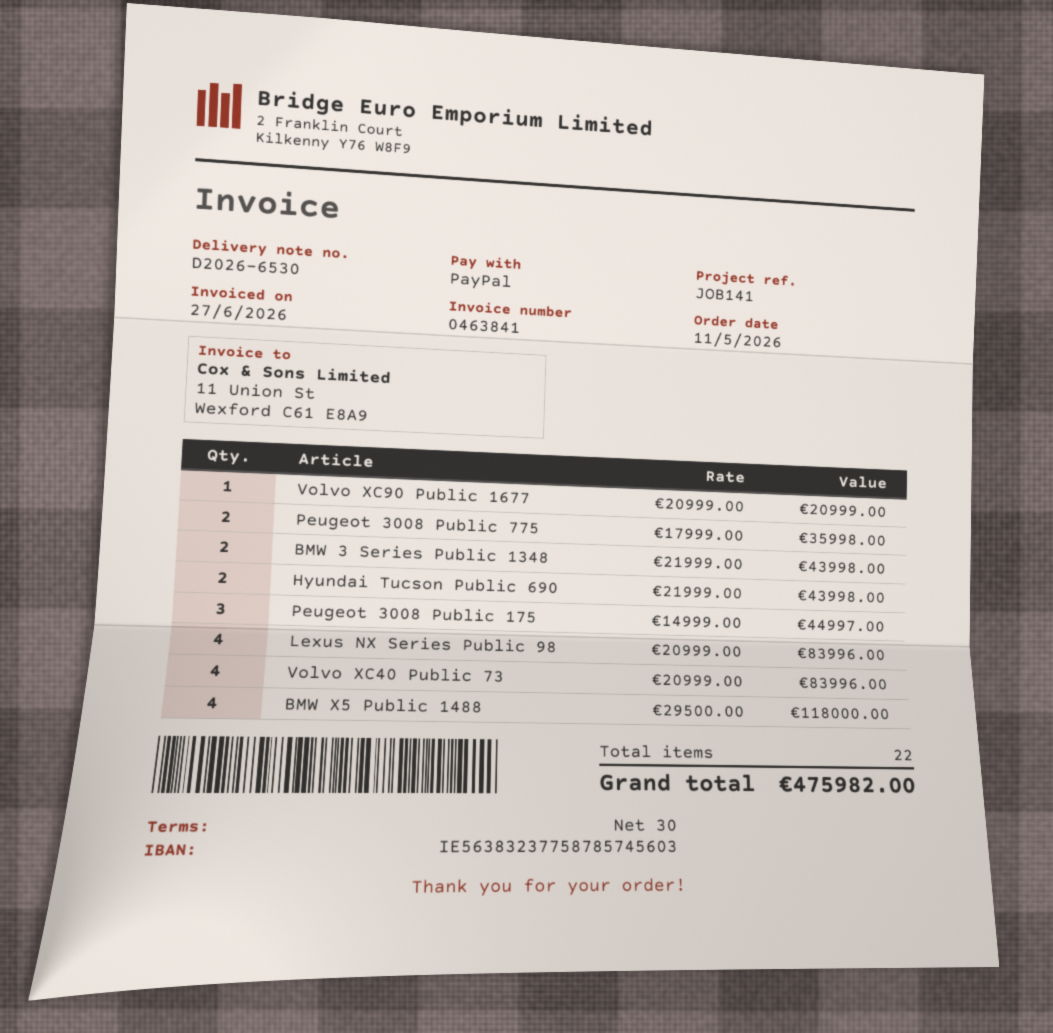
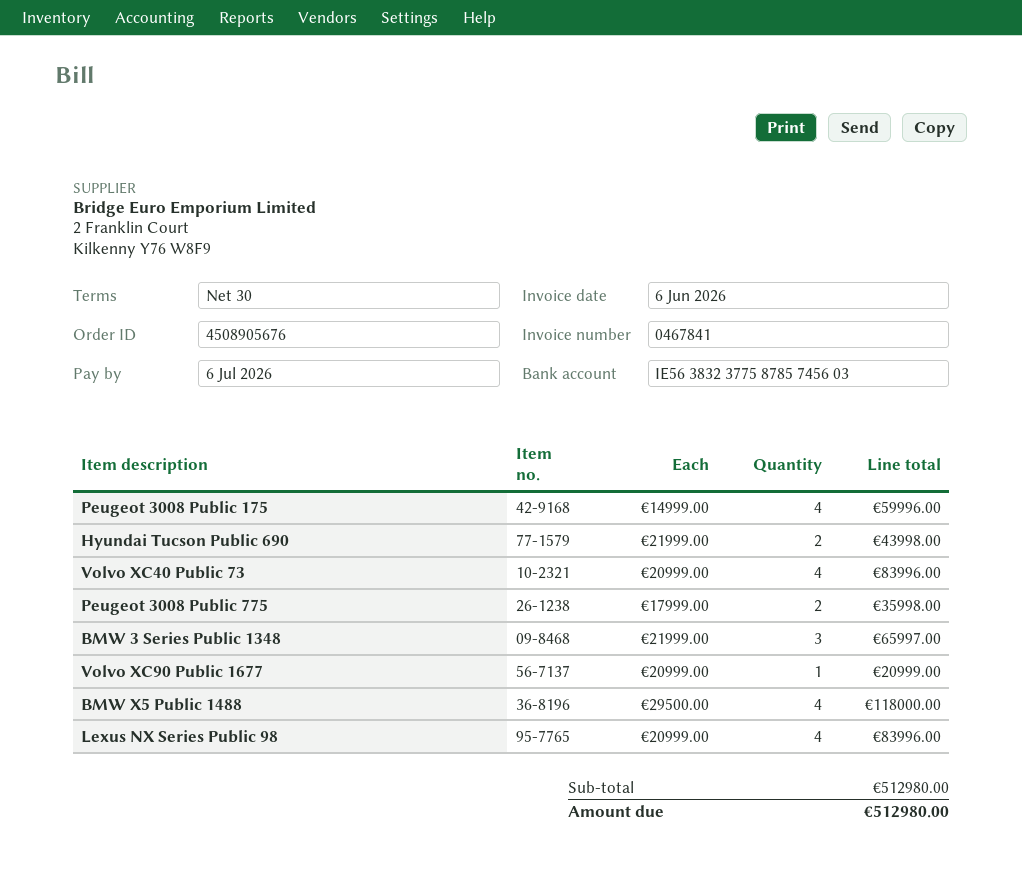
invoice number: 0463841 -> 0467841
invoice date: 2026-06-27 -> 2026-06-06
BMW 3 Series Public 1348: 2 x 21999.00 = 43998.00 -> 3 x 21999.00 = 65997.00
Peugeot 3008 Public 175: 3 x 14999.00 = 44997.00 -> 4 x 14999.00 = 59996.00
total: 475982.00 -> 512980.00

